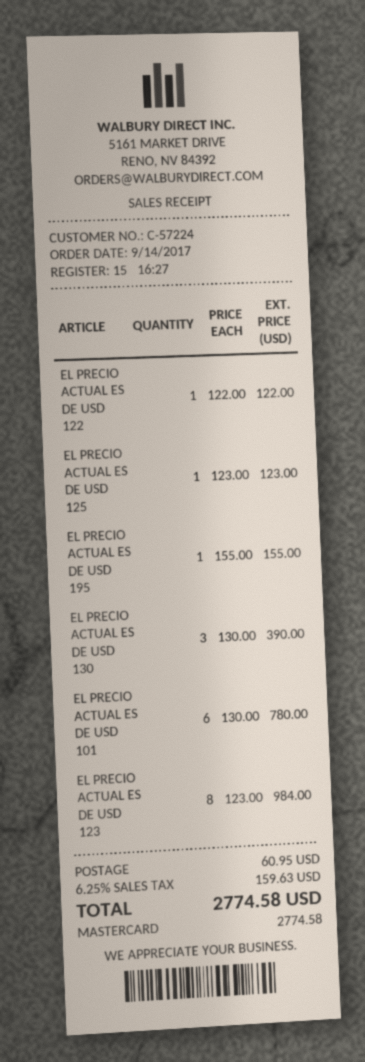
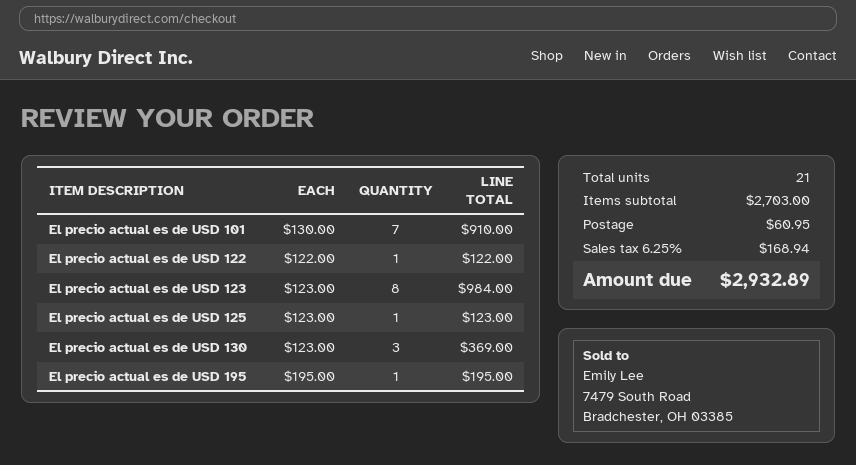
EL PRECIO ACTUAL ES DE USD 195: 1 x 155.00 = 155.00 -> 1 x 195.00 = 195.00
EL PRECIO ACTUAL ES DE USD 130: 3 x 130.00 = 390.00 -> 3 x 123.00 = 369.00
EL PRECIO ACTUAL ES DE USD 101: 6 x 130.00 = 780.00 -> 7 x 130.00 = 910.00
tax: 6.25% = 159.63 -> 6.25% = 168.94
total: 2774.58 -> 2932.89

